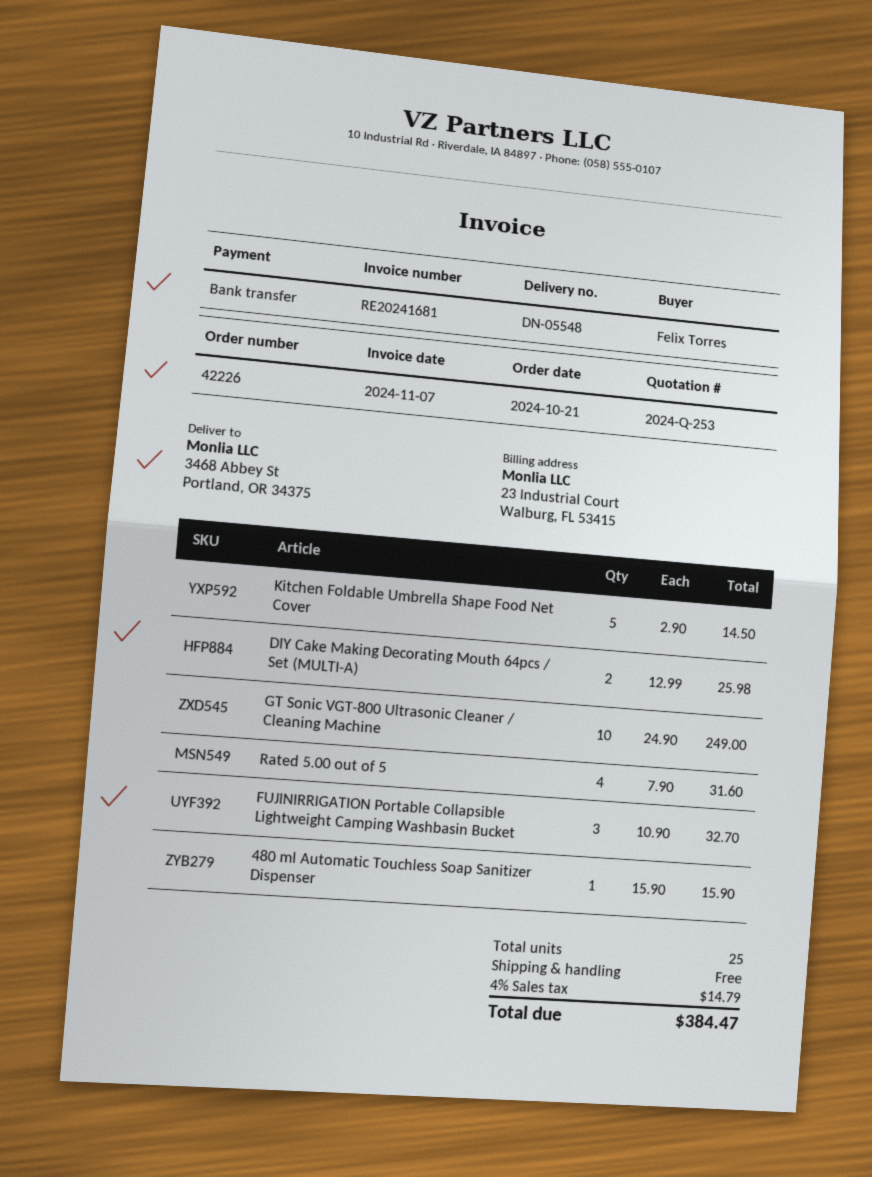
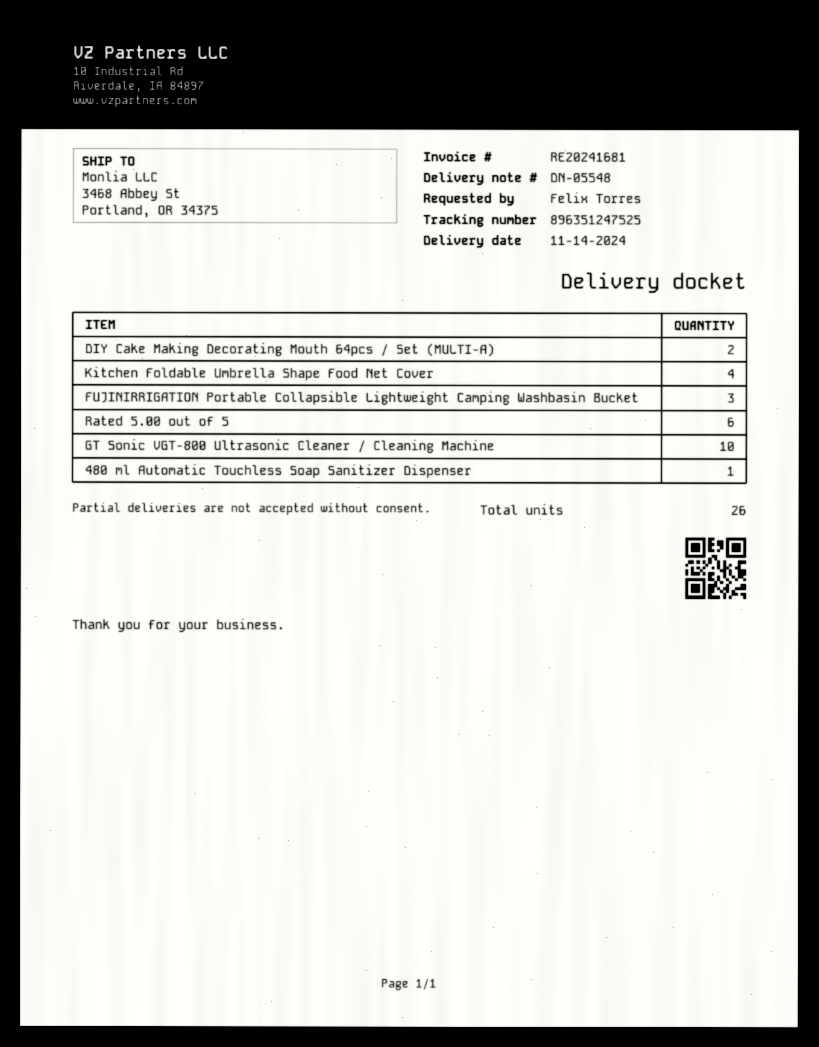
Kitchen Foldable Umbrella Shape Food Net Cover: 5 -> 4
Rated 5.00 out of 5: 4 -> 6
total quantity: 25 -> 26

